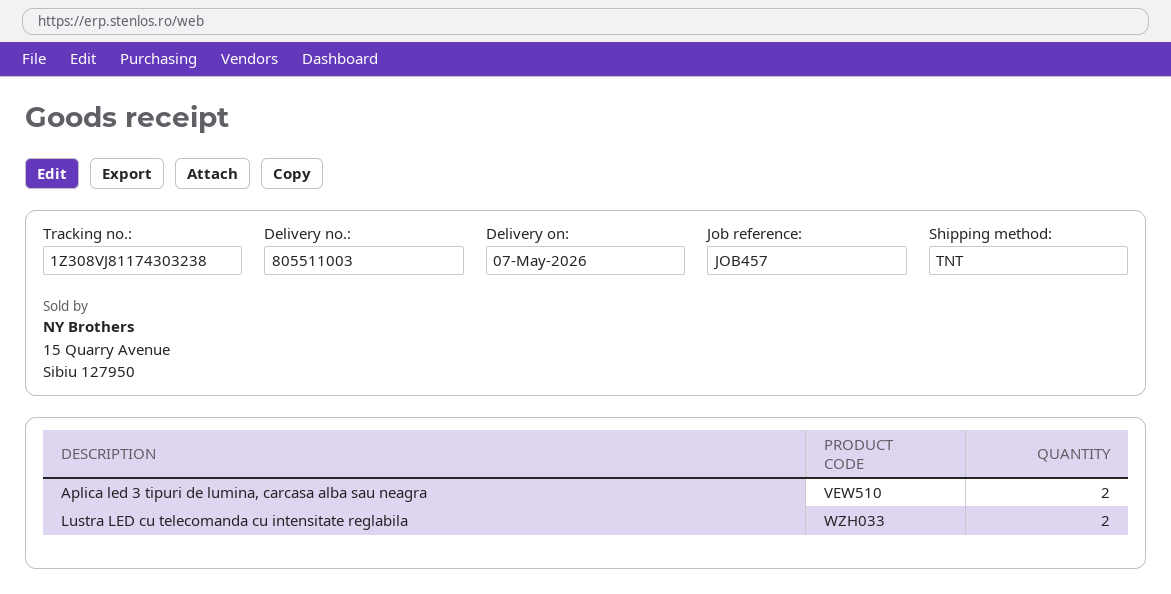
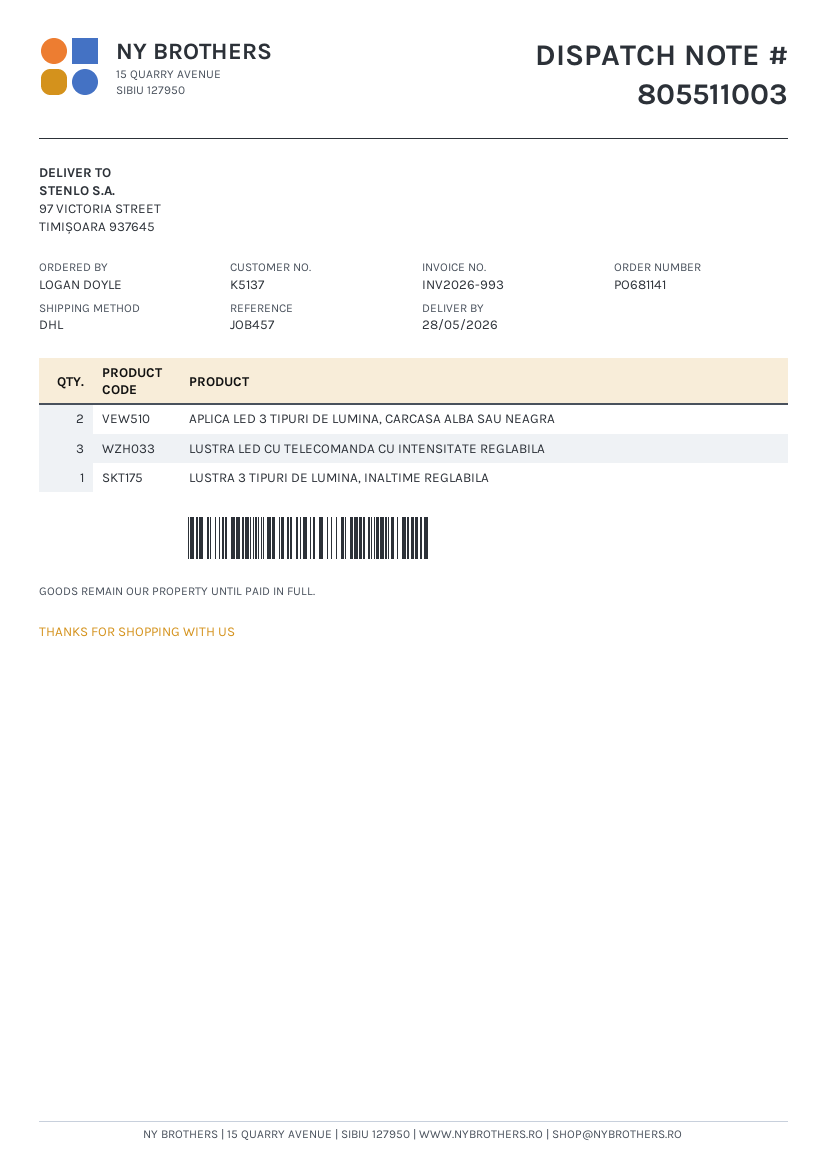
delivery date: 2026-05-07 -> 2026-05-28
shipping method: TNT -> DHL
Lustra LED cu telecomanda cu intensitate reglabila: 2 -> 3
LUSTRA 3 TIPURI DE LUMINA, INALTIME REGLABILA: none -> 1

